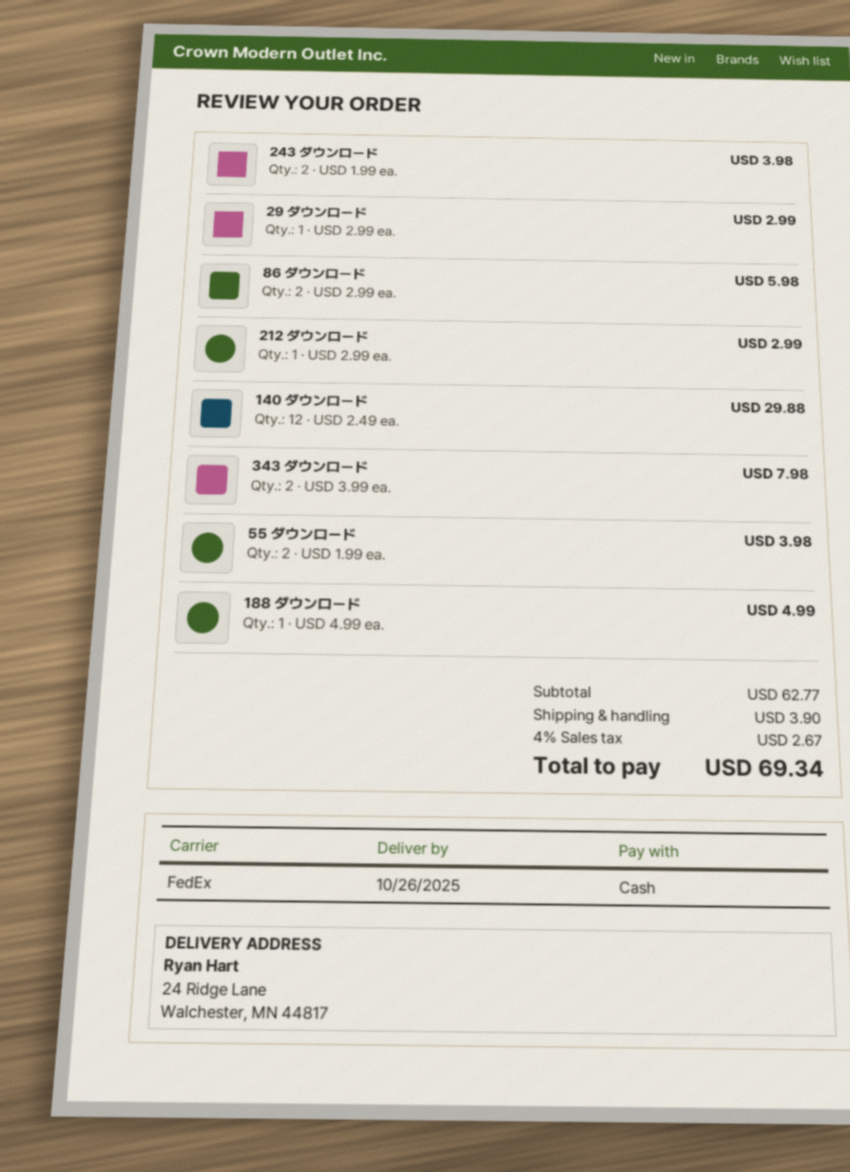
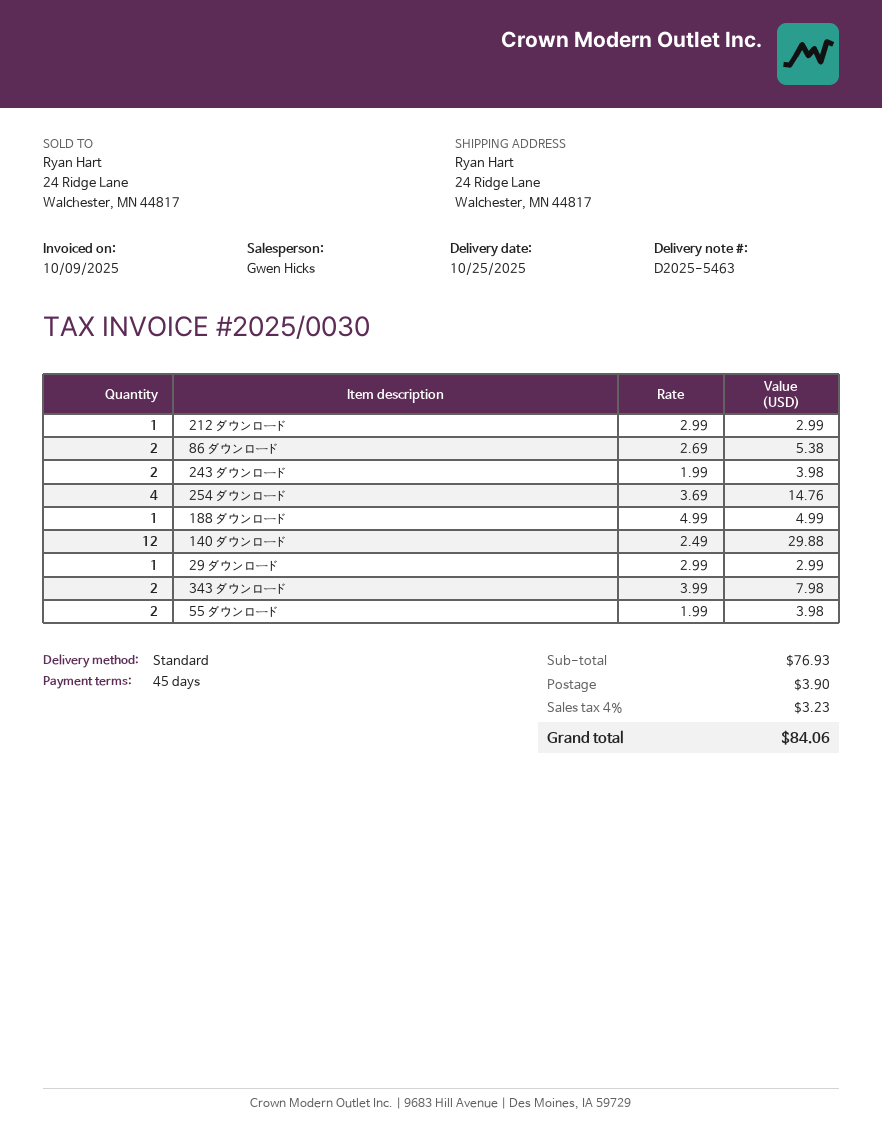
delivery date: 2025-10-26 -> 2025-10-25
shipping method: FedEx -> standard
86 ダウンロード: 2 x 2.99 = 5.98 -> 2 x 2.69 = 5.38
254 ダウンロード: none -> 4 x 3.69 = 14.76
subtotal: 62.77 -> 76.93
tax: 4% = 2.67 -> 4% = 3.23
total: 69.34 -> 84.06

